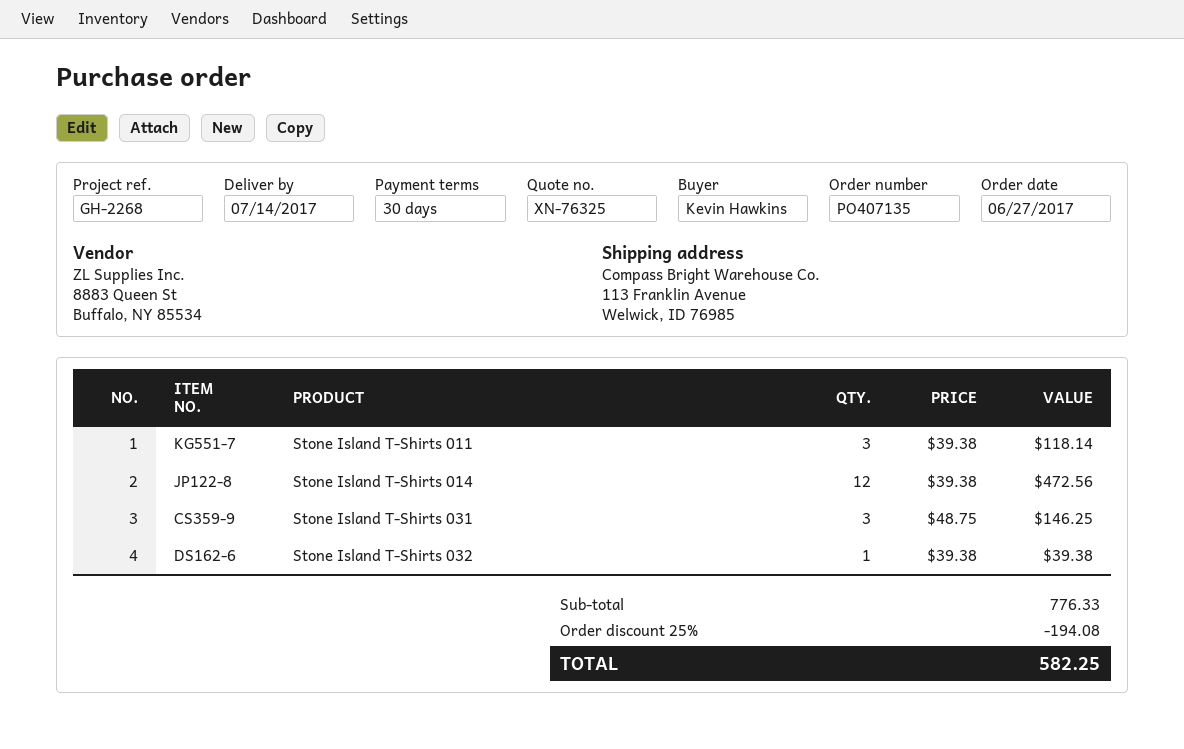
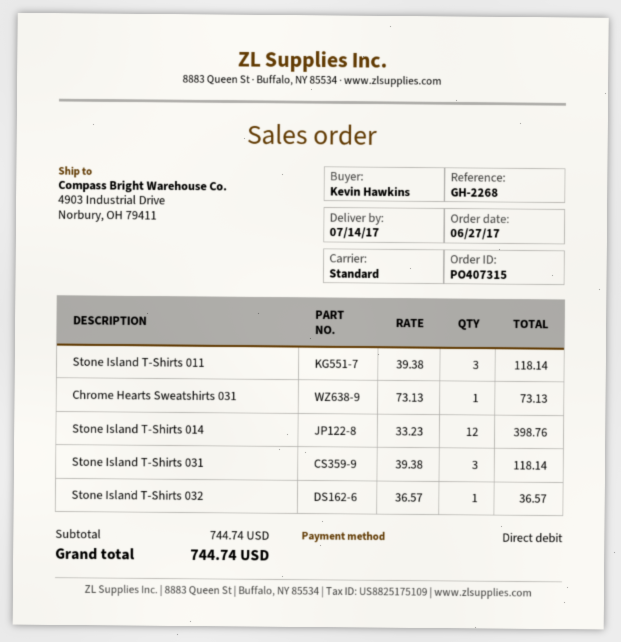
order number: PO407135 -> PO407315
ship to: 113 Franklin Avenue, Welwick, ID 76985 -> 4903 Industrial Drive, Norbury, OH 79411
Stone Island T-Shirts 014: 12 x 39.38 = 472.56 -> 12 x 33.23 = 398.76
Stone Island T-Shirts 031: 3 x 48.75 = 146.25 -> 3 x 39.38 = 118.14
Stone Island T-Shirts 032: 1 x 39.38 = 39.38 -> 1 x 36.57 = 36.57
Chrome Hearts Sweatshirts 031: none -> 1 x 73.13 = 73.13
subtotal: 776.33 -> 744.74
discount: 25% = 194.08 -> none
total: 582.25 -> 744.74

